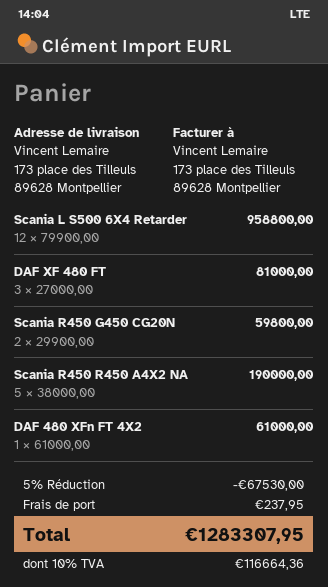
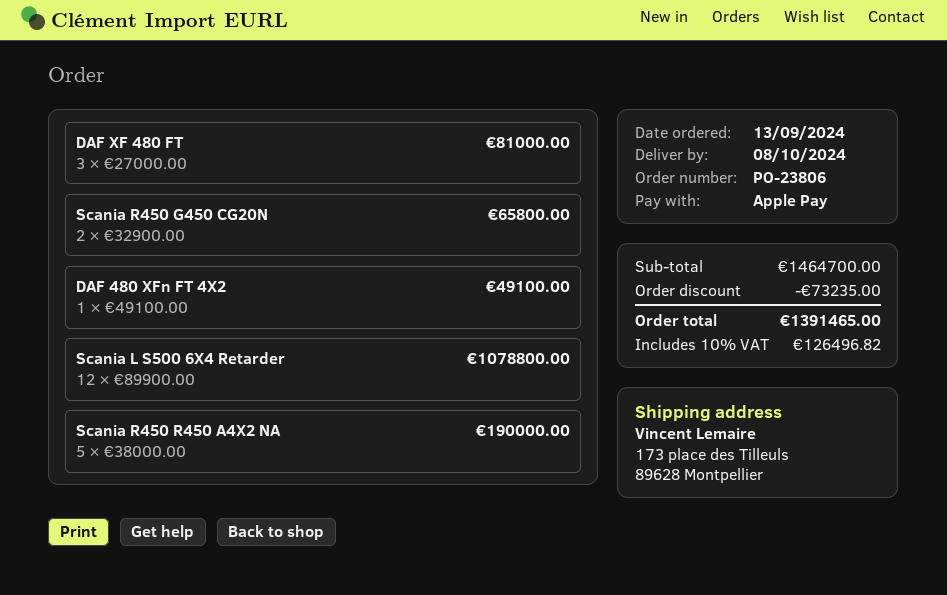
Scania L S500 6X4 Retarder: 12 x 79900.00 = 958800.00 -> 12 x 89900.00 = 1078800.00
Scania R450 G450 CG20N: 2 x 29900.00 = 59800.00 -> 2 x 32900.00 = 65800.00
DAF 480 XFn FT 4X2: 1 x 61000.00 = 61000.00 -> 1 x 49100.00 = 49100.00
discount: 67530.00 -> 73235.00
shipping: 237.95 -> none
tax: 10% = 116664.36 -> 10% = 126496.82
total: 1283307.95 -> 1391465.00

